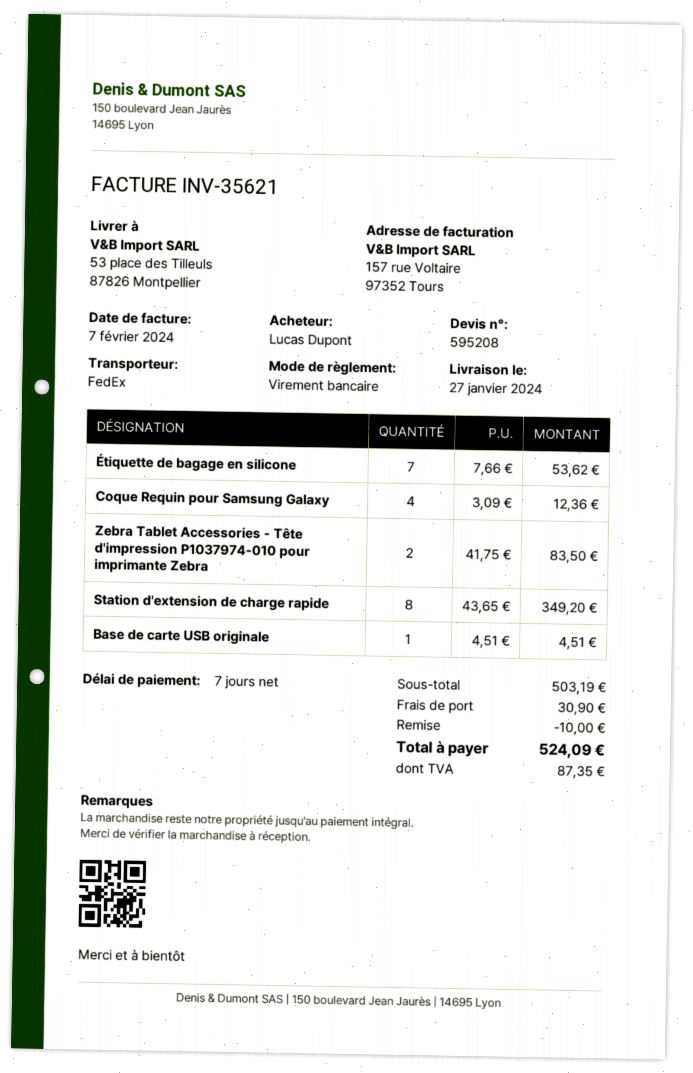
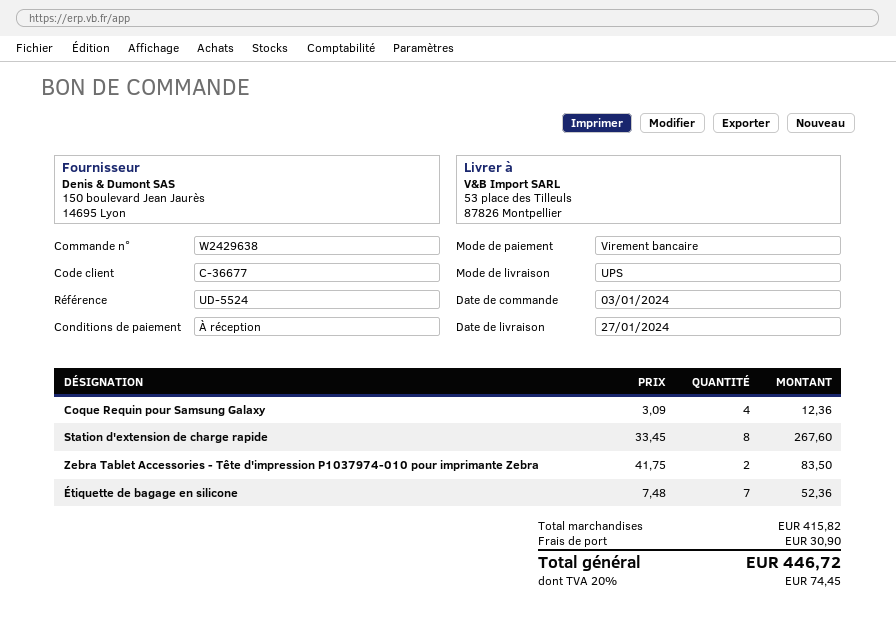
payment terms: 7 days -> on receipt
shipping method: FedEx -> UPS
Étiquette de bagage en silicone: 7 x 7.66 = 53.62 -> 7 x 7.48 = 52.36
Station d'extension de charge rapide: 8 x 43.65 = 349.20 -> 8 x 33.45 = 267.60
Base de carte USB originale: 1 x 4.51 = 4.51 -> none
subtotal: 503.19 -> 415.82
discount: 10.00 -> none
tax: 87.35 -> 74.45
total: 524.09 -> 446.72

